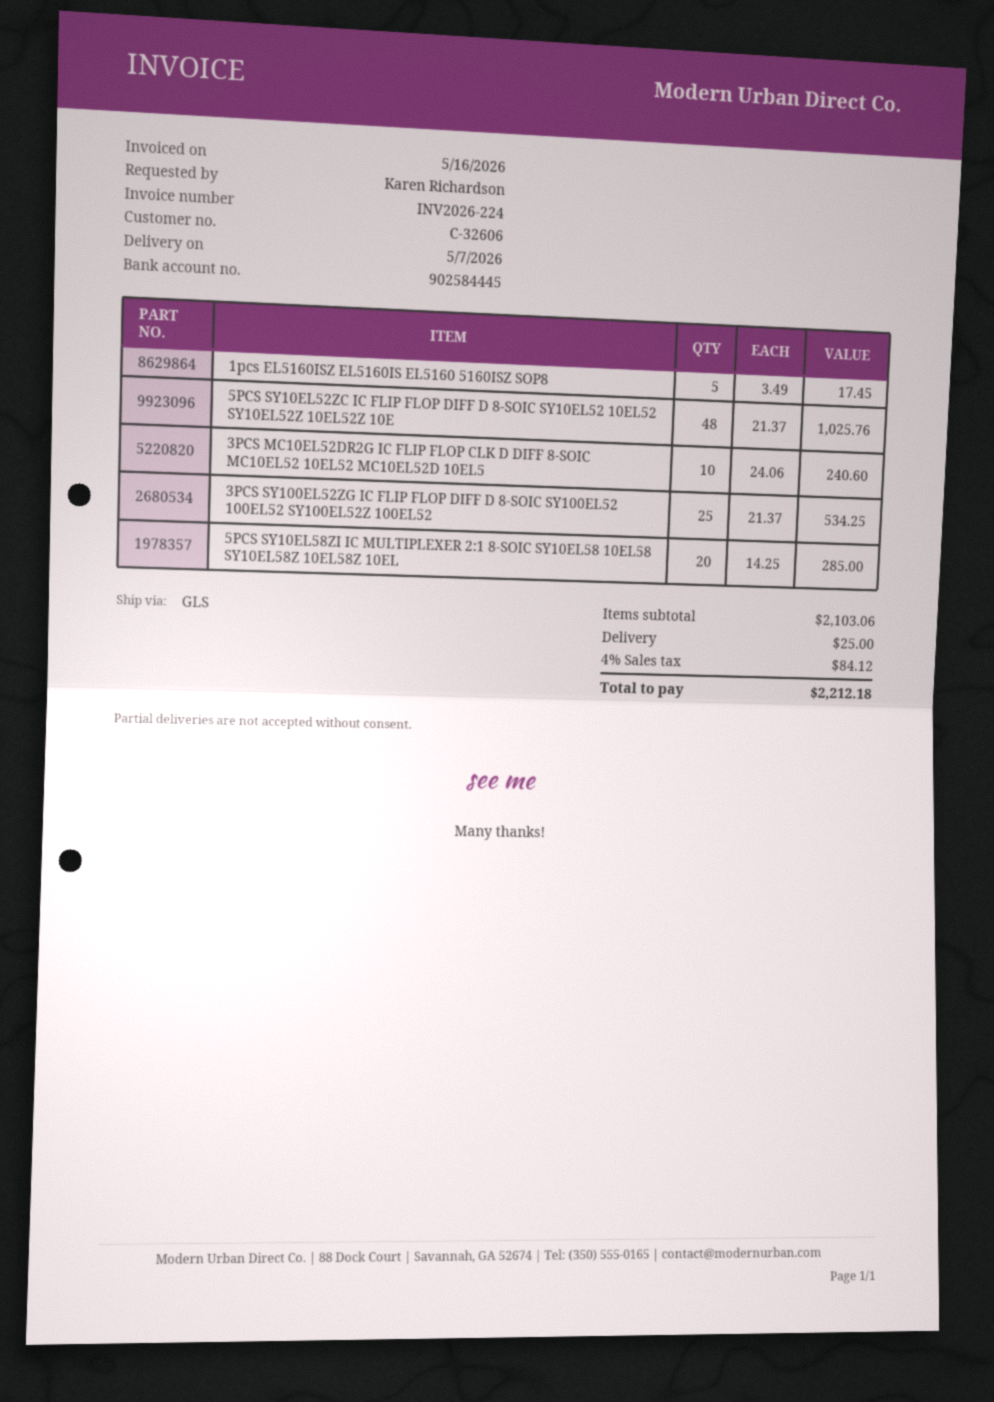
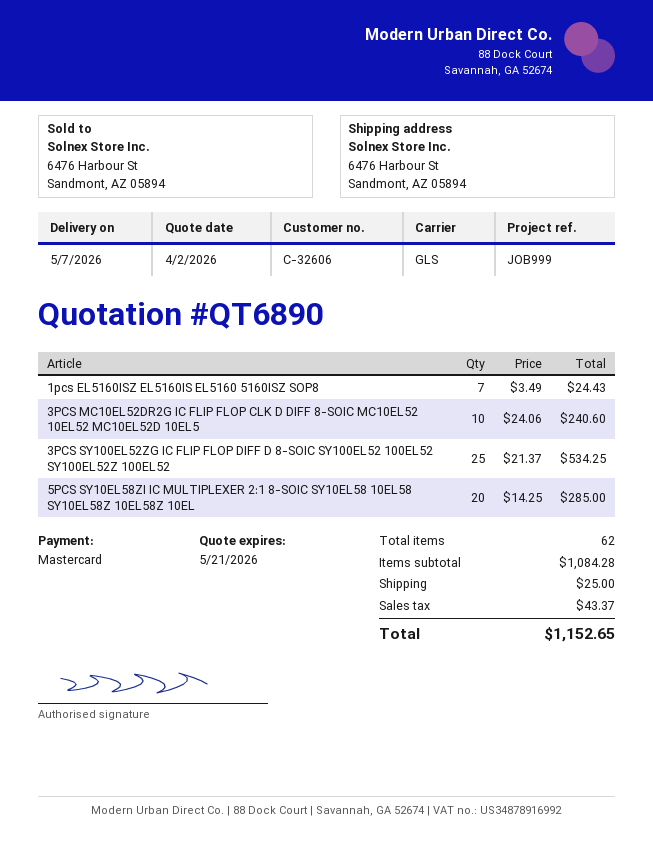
1pcs EL5160ISZ EL5160IS EL5160 5160ISZ SOP8: 5 x 3.49 = 17.45 -> 7 x 3.49 = 24.43
5PCS SY10EL52ZC IC FLIP FLOP DIFF D 8-SOIC SY10EL52 10EL52 SY10EL52Z 10EL52Z 10E: 48 x 21.37 = 1025.76 -> none
subtotal: 2103.06 -> 1084.28
tax: 84.12 -> 43.37
total: 2212.18 -> 1152.65

